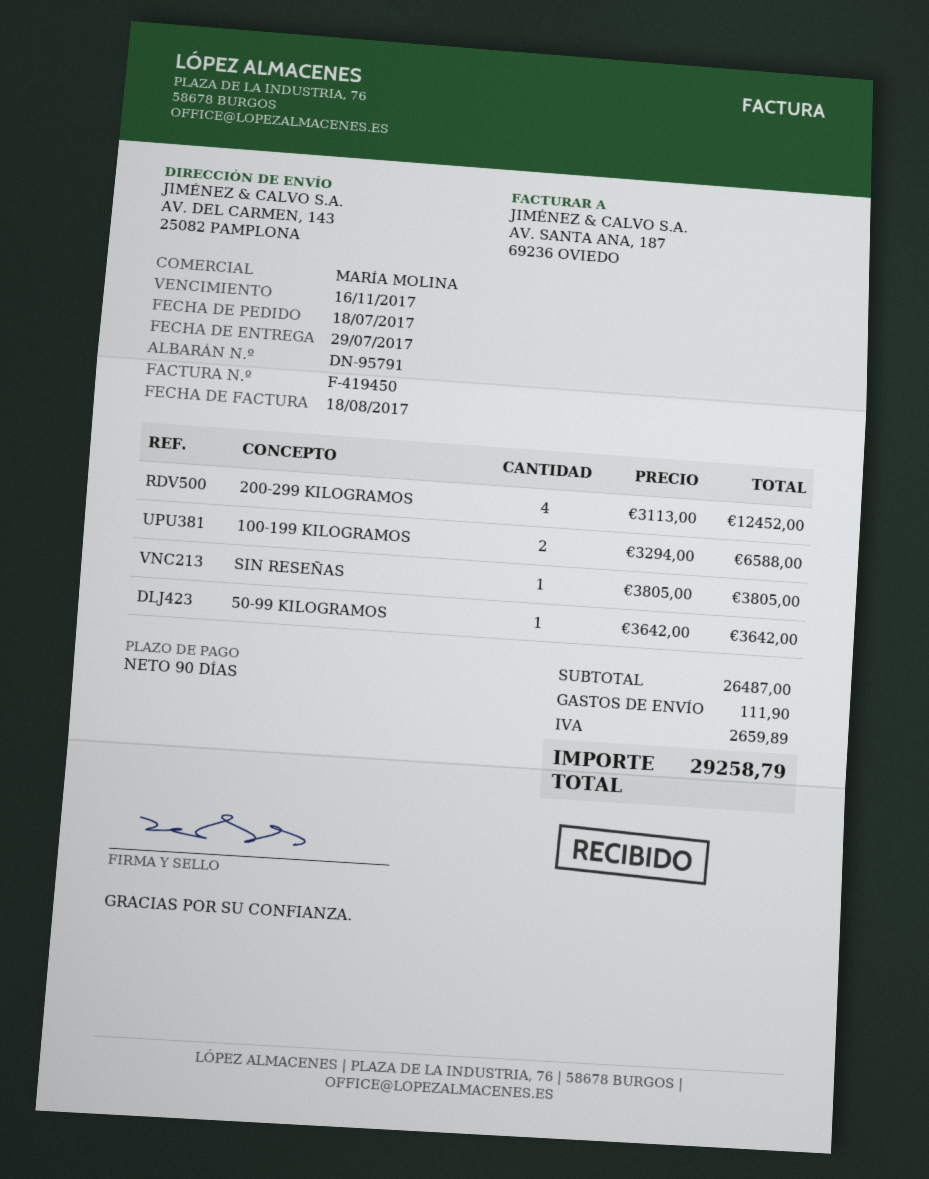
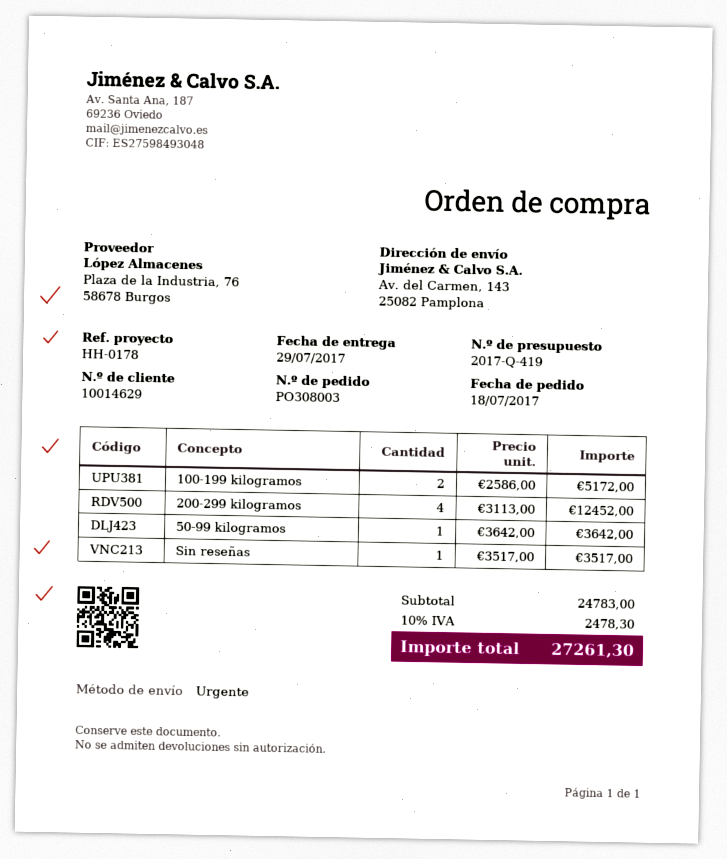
100-199 KILOGRAMOS: 2 x 3294.00 = 6588.00 -> 2 x 2586.00 = 5172.00
SIN RESEÑAS: 1 x 3805.00 = 3805.00 -> 1 x 3517.00 = 3517.00
subtotal: 26487.00 -> 24783.00
shipping: 111.90 -> none
tax: 2659.89 -> 2478.30
total: 29258.79 -> 27261.30

